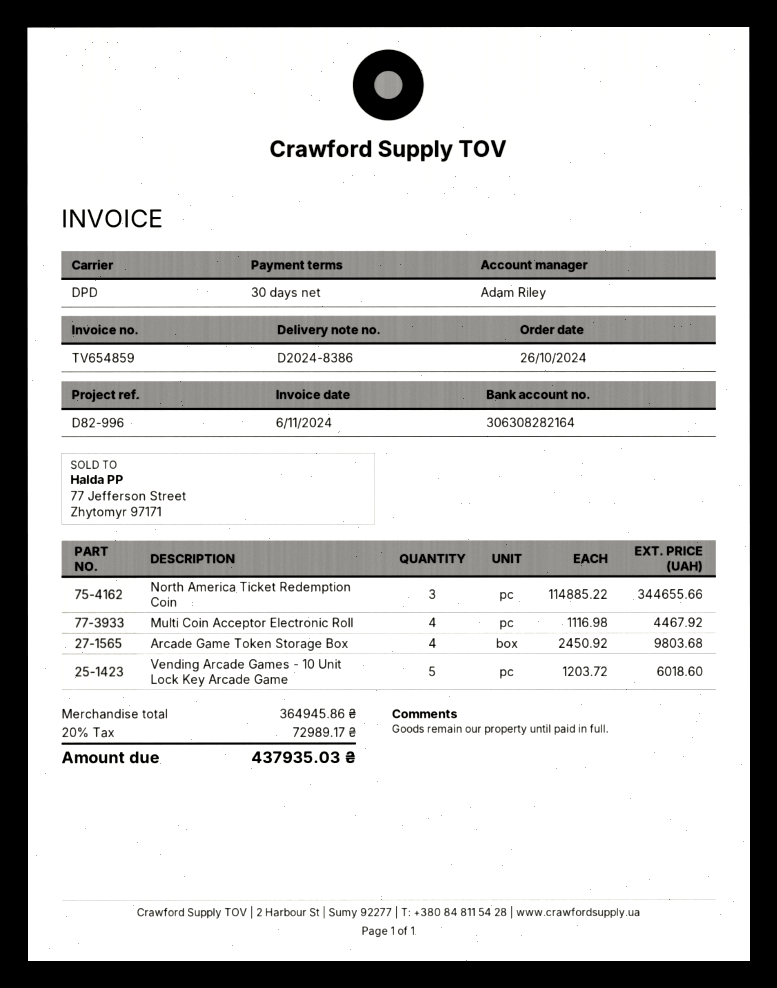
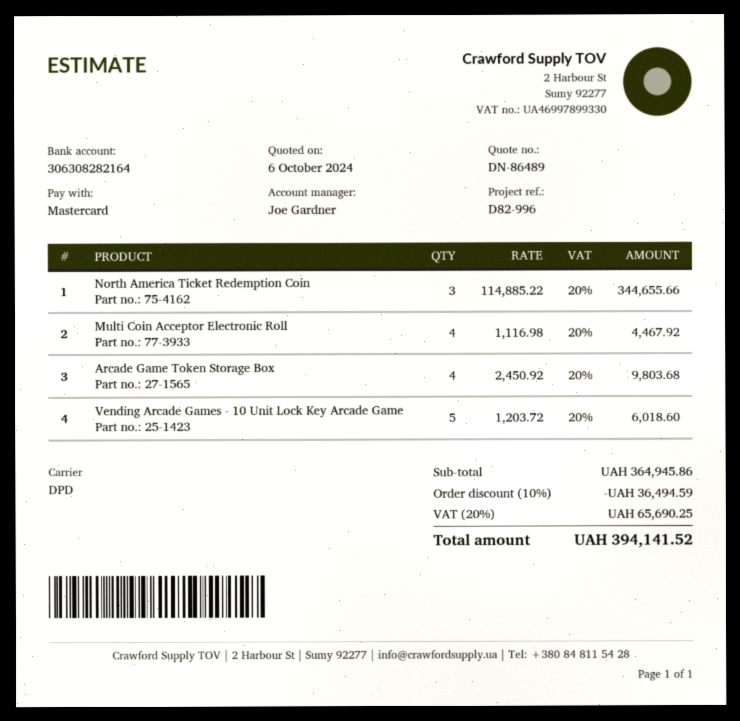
sales rep: Adam Riley -> Joe Gardner
discount: none -> 10% = 36494.59
tax: 20% = 72989.17 -> 20% = 65690.25
total: 437935.03 -> 394141.52

